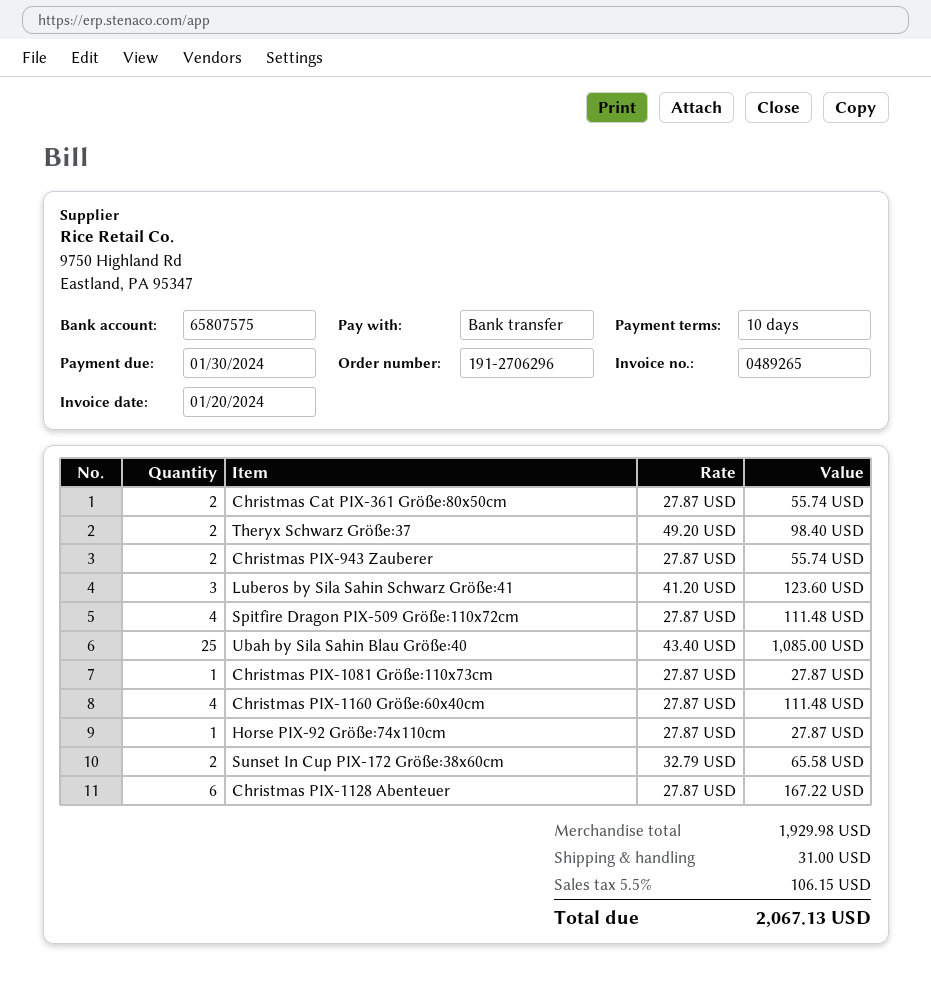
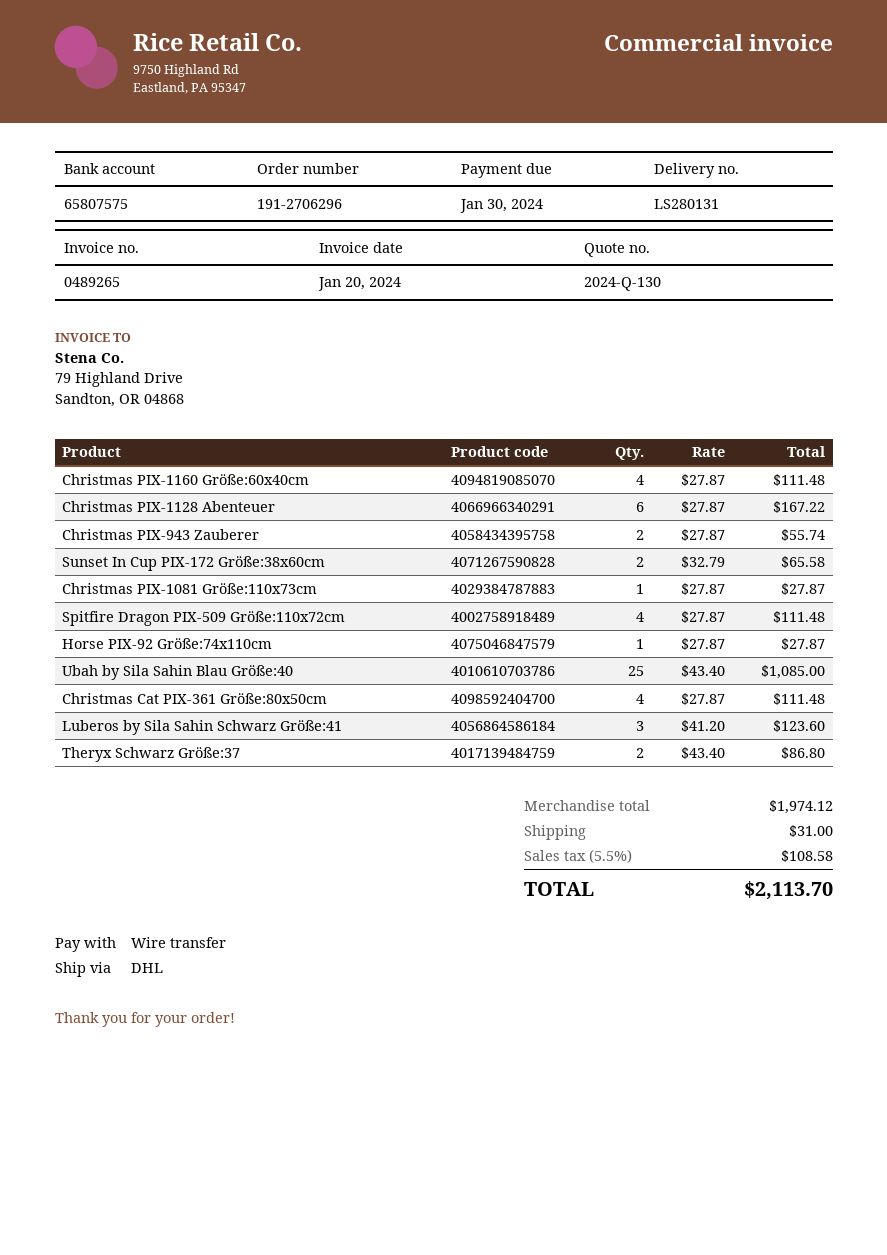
Christmas Cat PIX-361 Größe:80x50cm: 2 x 27.87 = 55.74 -> 4 x 27.87 = 111.48
Theryx Schwarz Größe:37: 2 x 49.20 = 98.40 -> 2 x 43.40 = 86.80
subtotal: 1929.98 -> 1974.12
tax: 5.5% = 106.15 -> 5.5% = 108.58
total: 2067.13 -> 2113.70

